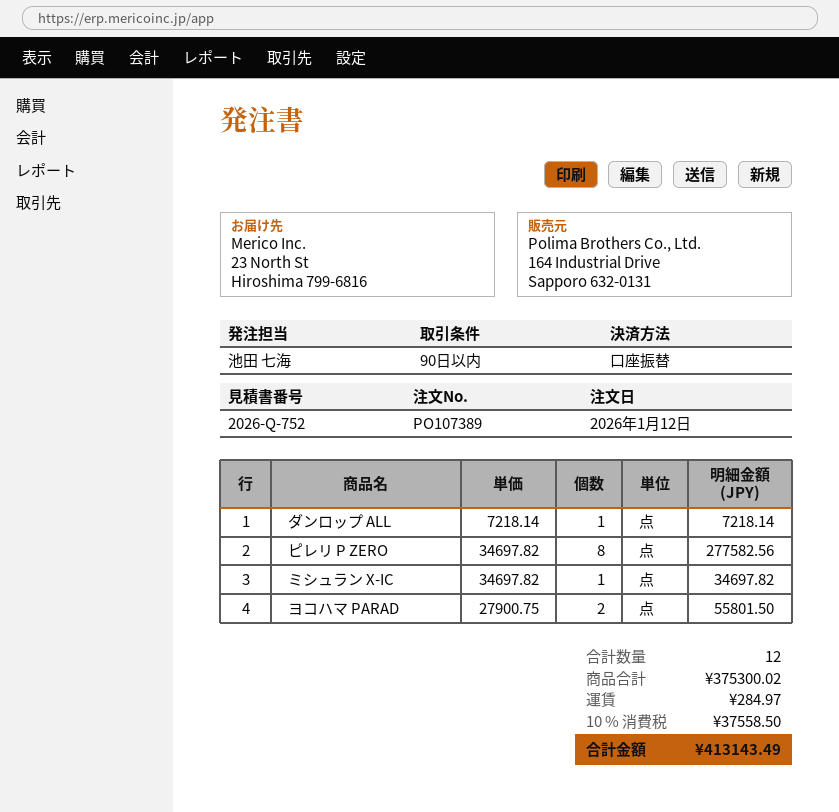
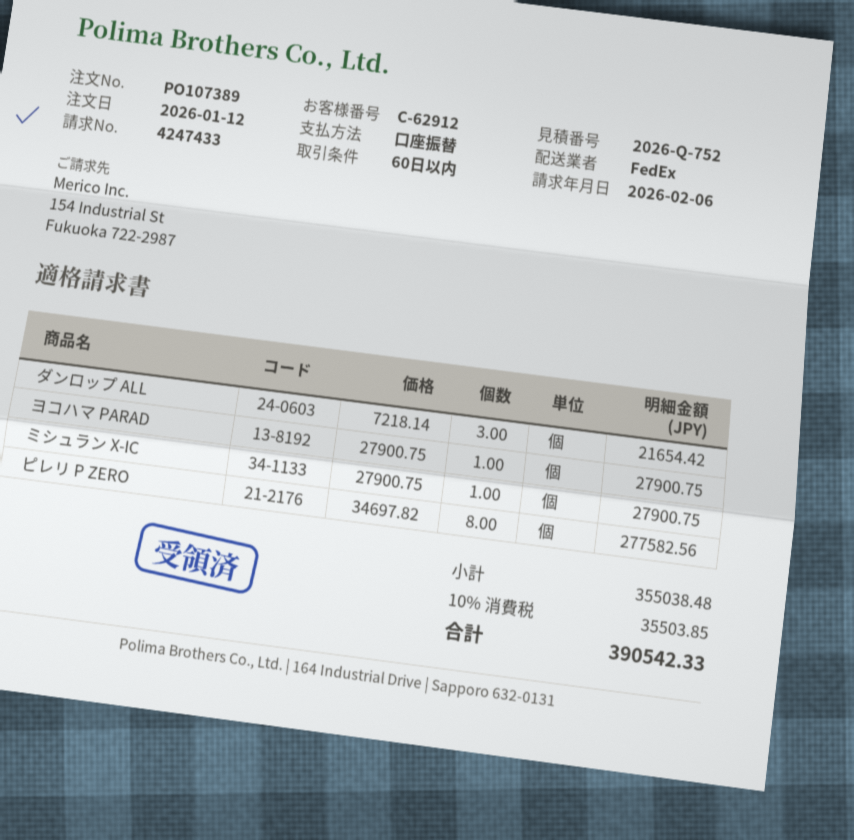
payment terms: 90 days -> 60 days
ダンロップ ALL: 1 x 7218.14 = 7218.14 -> 3 x 7218.14 = 21654.42
ミシュラン X-IC: 1 x 34697.82 = 34697.82 -> 1 x 27900.75 = 27900.75
ヨコハマ PARAD: 2 x 27900.75 = 55801.50 -> 1 x 27900.75 = 27900.75
subtotal: 375300.02 -> 355038.48
shipping: 284.97 -> none
tax: 10% = 37558.50 -> 10% = 35503.85
total: 413143.49 -> 390542.33

